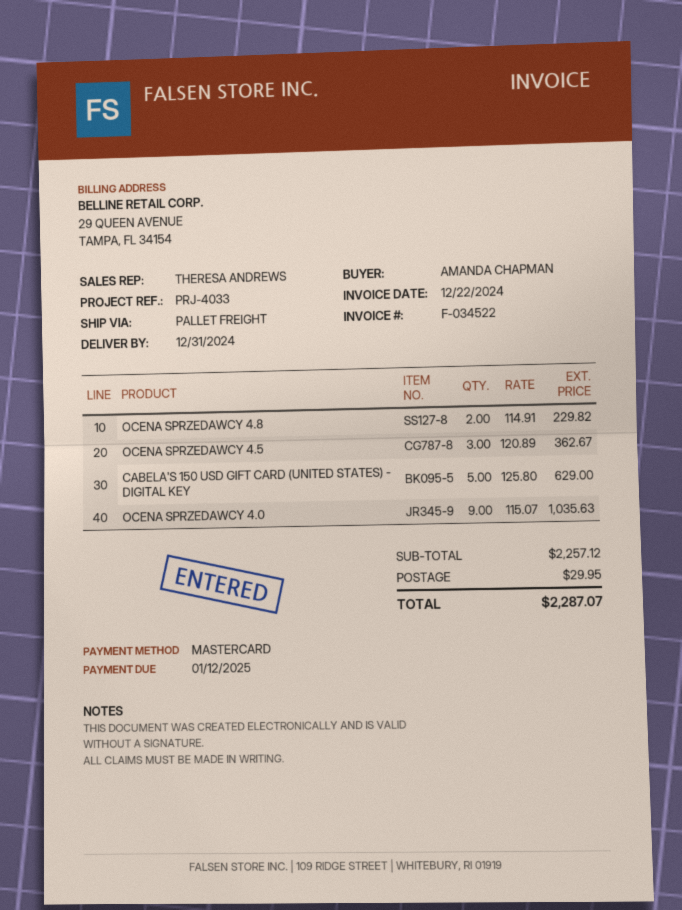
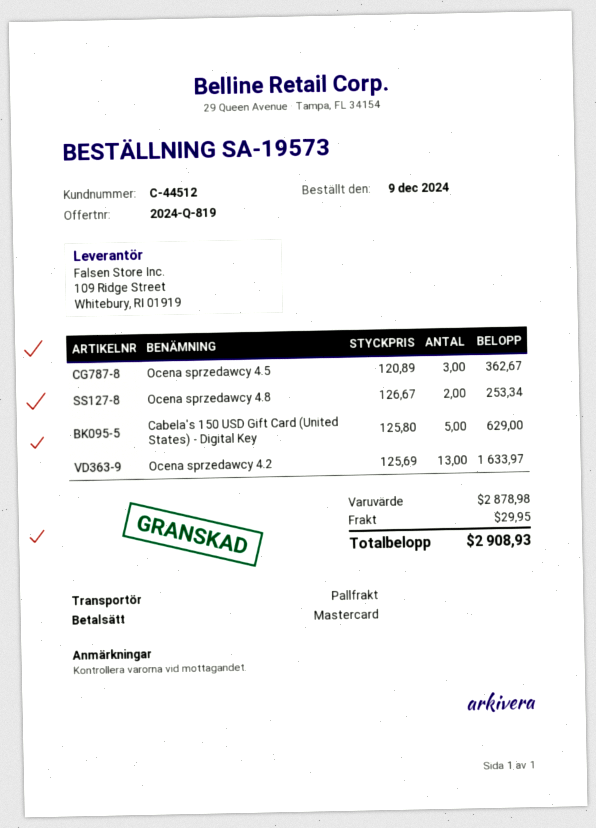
OCENA SPRZEDAWCY 4.8: 2 x 114.91 = 229.82 -> 2 x 126.67 = 253.34
OCENA SPRZEDAWCY 4.0: 9 x 115.07 = 1035.63 -> none
Ocena sprzedawcy 4.2: none -> 13 x 125.69 = 1633.97
subtotal: 2257.12 -> 2878.98
total: 2287.07 -> 2908.93

